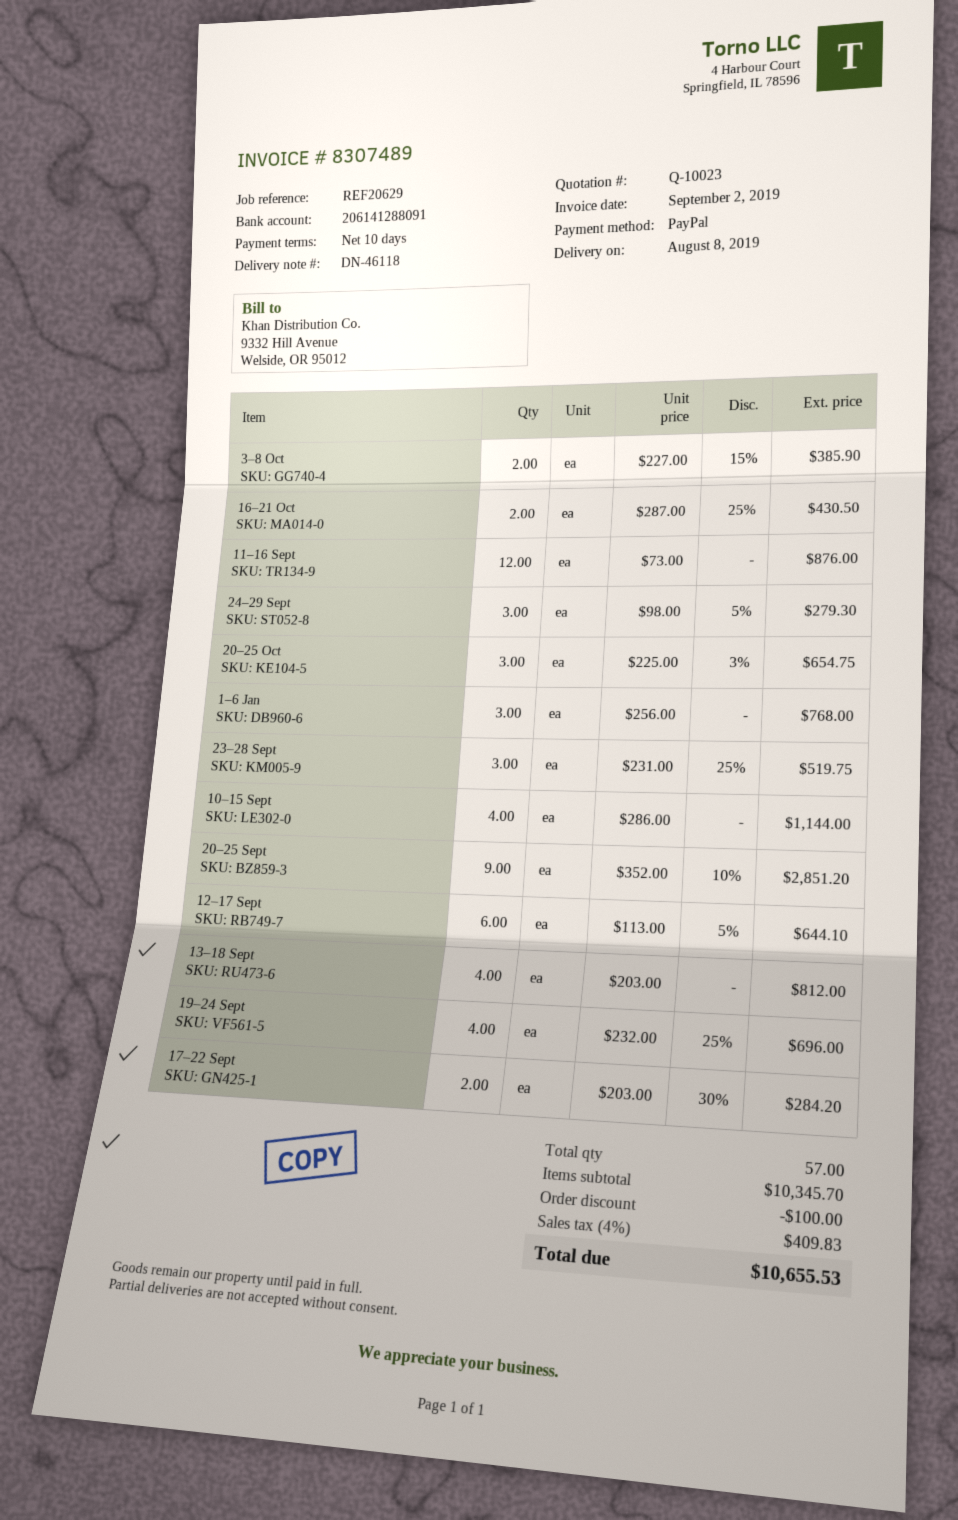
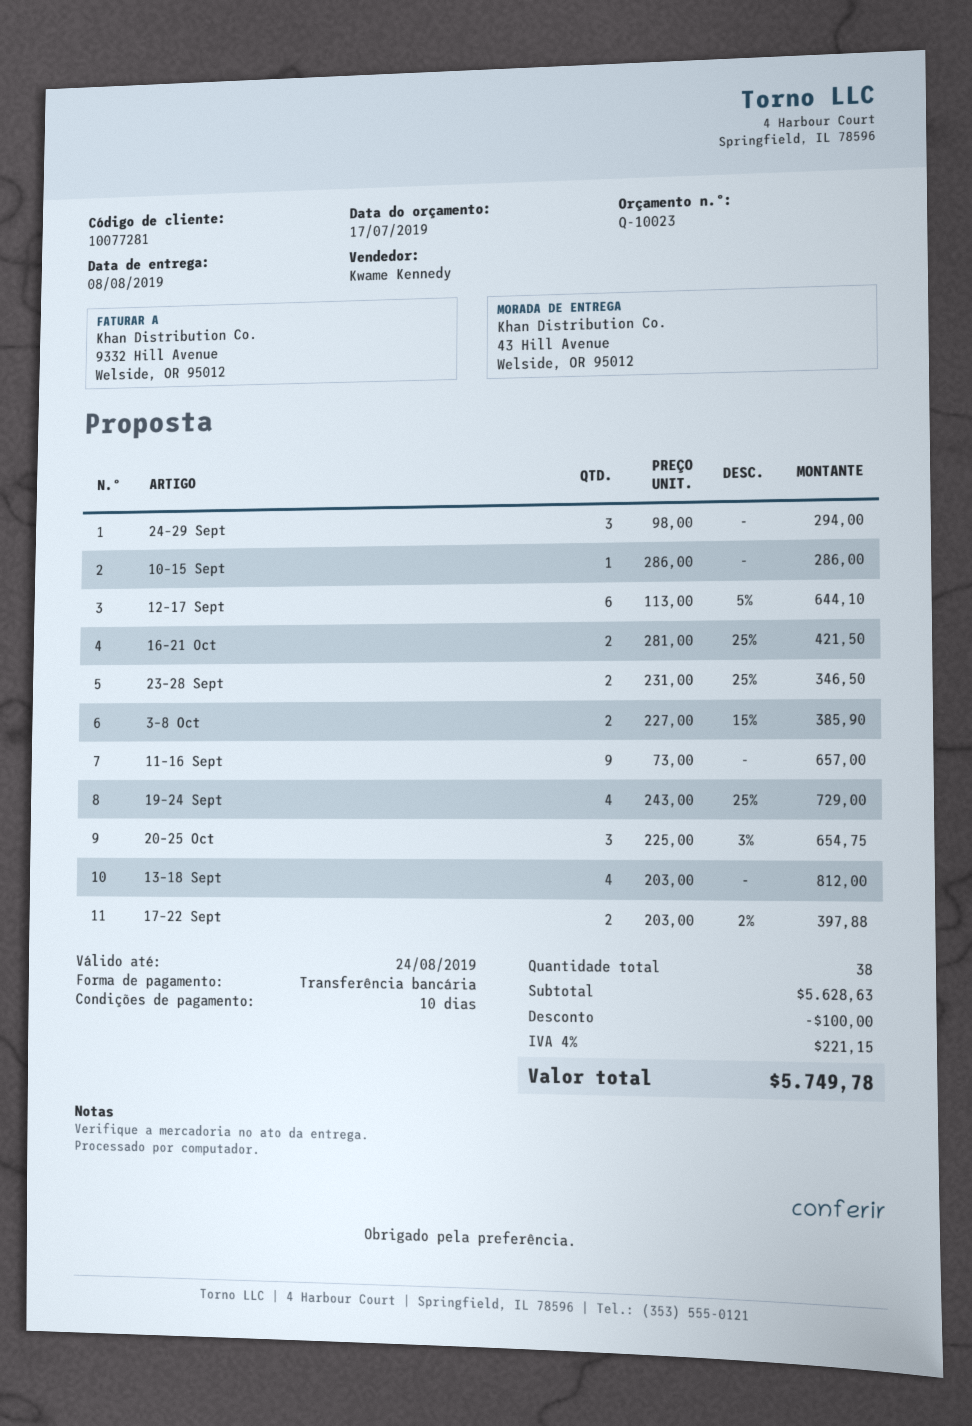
payment method: PayPal -> bank transfer
16–21 Oct: 2 x 287.00 - 25% = 430.50 -> 2 x 281.00 - 25% = 421.50
11–16 Sept: 12 x 73.00 = 876.00 -> 9 x 73.00 = 657.00
24–29 Sept: 3 x 98.00 - 5% = 279.30 -> 3 x 98.00 = 294.00
1–6 Jan: 3 x 256.00 = 768.00 -> none
23–28 Sept: 3 x 231.00 - 25% = 519.75 -> 2 x 231.00 - 25% = 346.50
10–15 Sept: 4 x 286.00 = 1144.00 -> 1 x 286.00 = 286.00
20–25 Sept: 9 x 352.00 - 10% = 2851.20 -> none
19–24 Sept: 4 x 232.00 - 25% = 696.00 -> 4 x 243.00 - 25% = 729.00
17–22 Sept: 2 x 203.00 - 30% = 284.20 -> 2 x 203.00 - 2% = 397.88
total quantity: 57 -> 38
subtotal: 10345.70 -> 5628.63
tax: 4% = 409.83 -> 4% = 221.15
total: 10655.53 -> 5749.78

